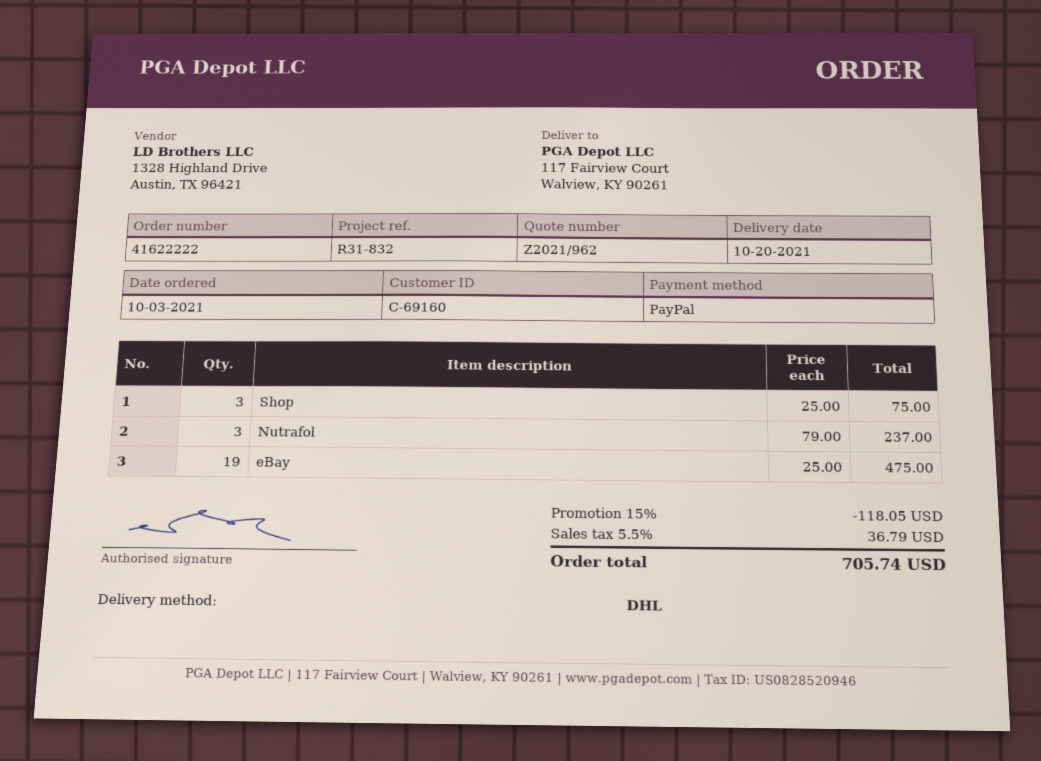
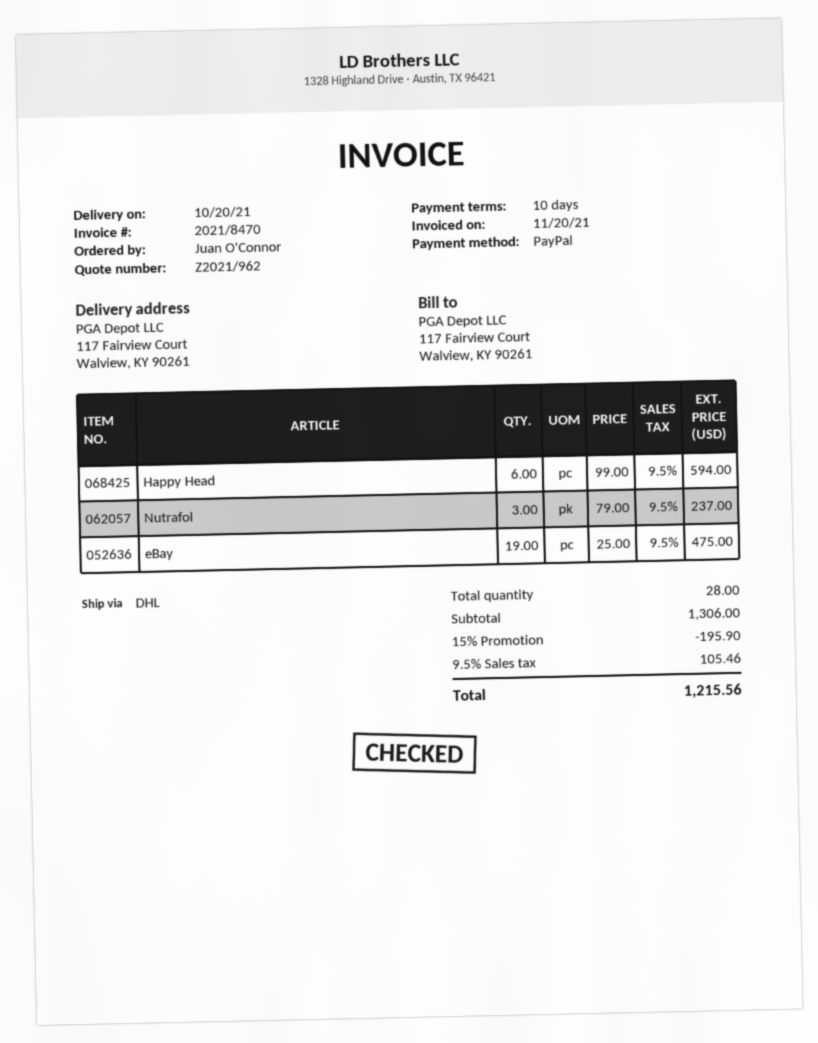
Shop: 3 x 25.00 = 75.00 -> none
Happy Head: none -> 6 x 99.00 = 594.00
discount: 15% = 118.05 -> 15% = 195.90
tax: 5.5% = 36.79 -> 9.5% = 105.46
total: 705.74 -> 1215.56

